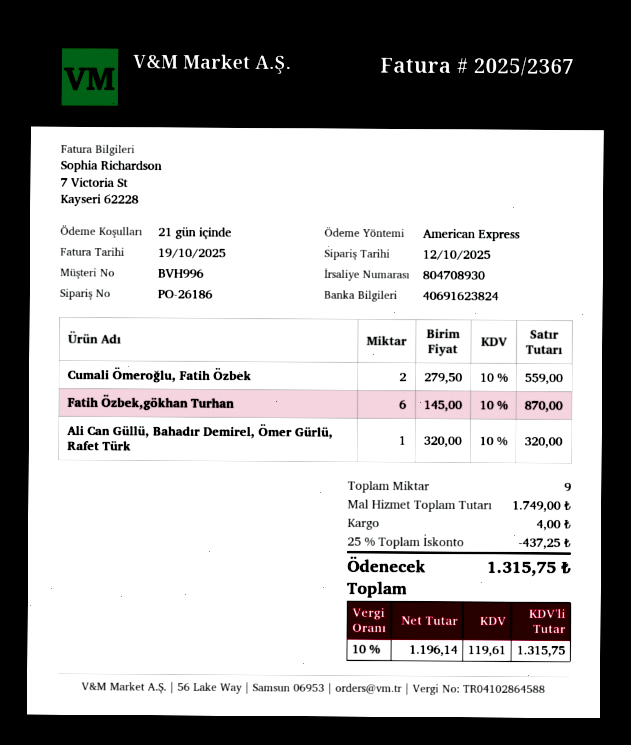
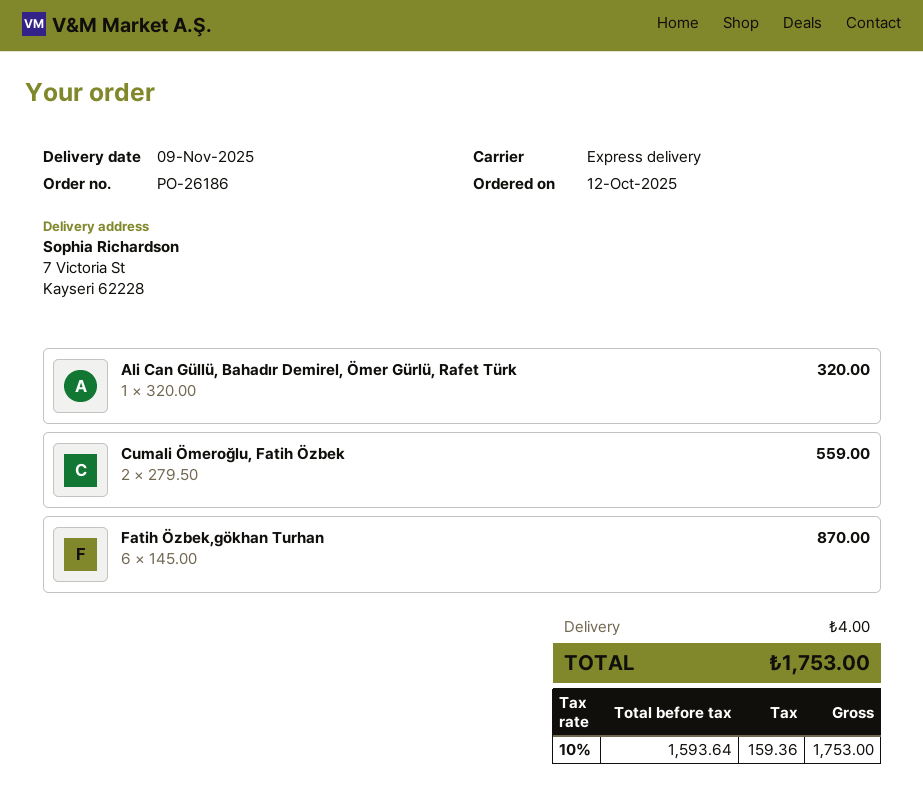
discount: 25% = 437.25 -> none
net: 1196.14 -> 1593.64
tax: 10% = 119.61 -> 10% = 159.36
total: 1315.75 -> 1753.00

